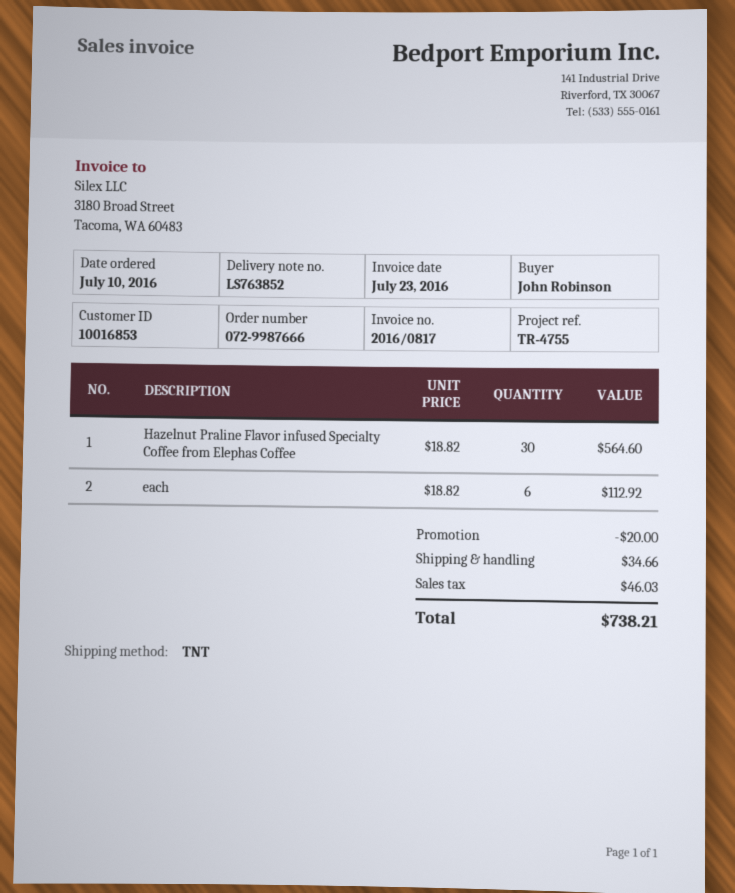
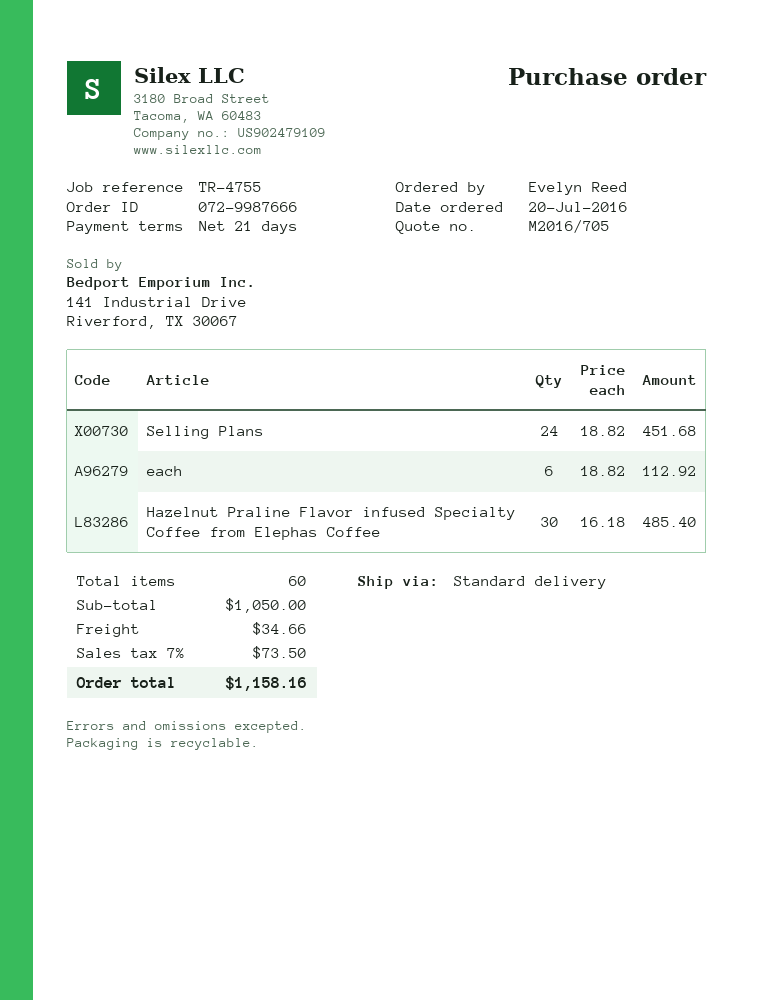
order date: 2016-07-10 -> 2016-07-20
ordered by: John Robinson -> Evelyn Reed
shipping method: TNT -> standard
Hazelnut Praline Flavor infused Specialty Coffee from Elephas Coffee: 30 x 18.82 = 564.60 -> 30 x 16.18 = 485.40
Selling Plans: none -> 24 x 18.82 = 451.68
discount: 20.00 -> none
tax: 46.03 -> 73.50
total: 738.21 -> 1158.16

